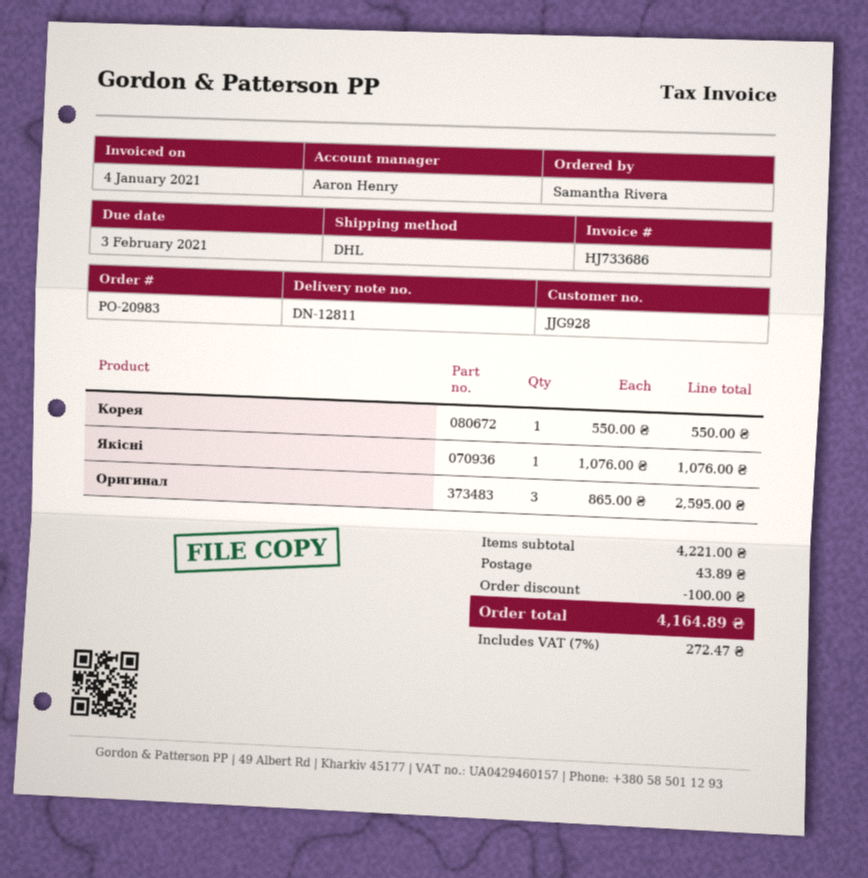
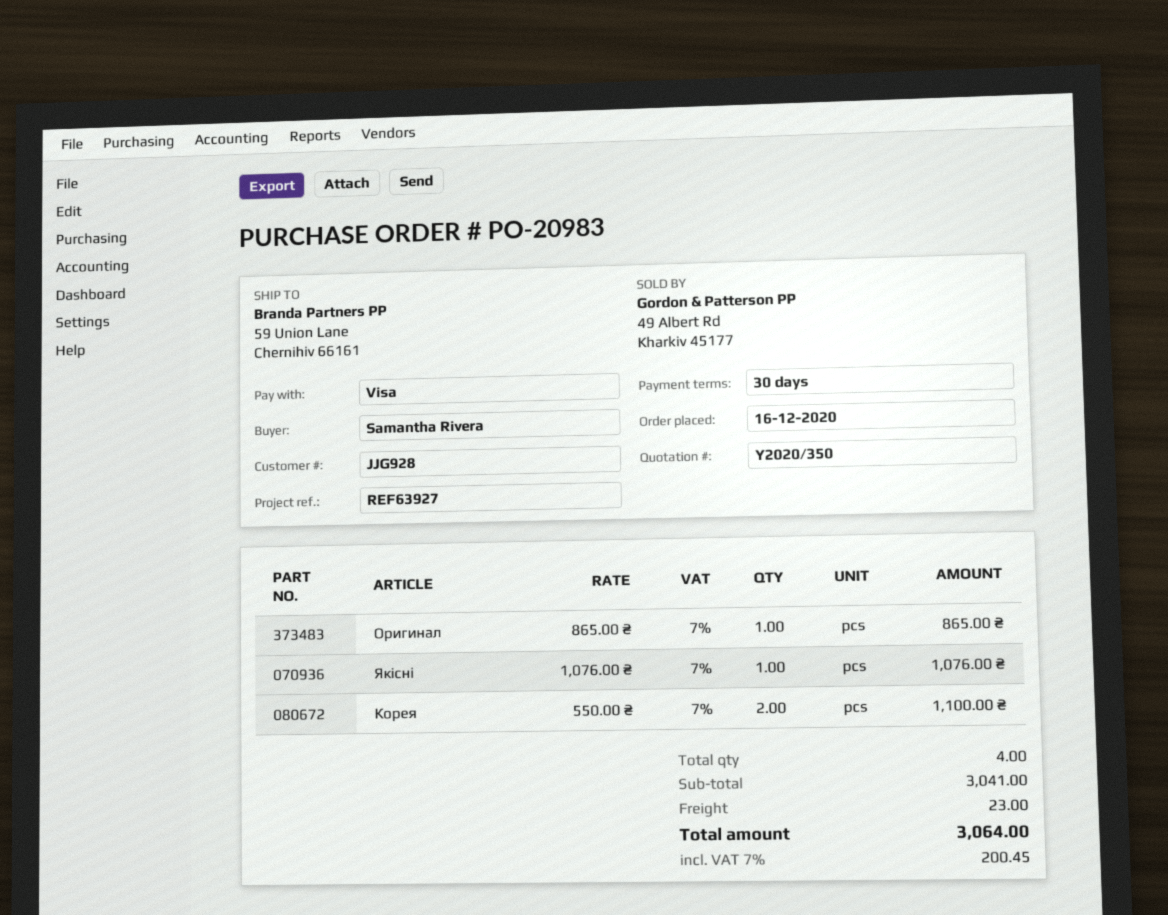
Корея: 1 x 550.00 = 550.00 -> 2 x 550.00 = 1100.00
Оригинал: 3 x 865.00 = 2595.00 -> 1 x 865.00 = 865.00
subtotal: 4221.00 -> 3041.00
discount: 100.00 -> none
shipping: 43.89 -> 23.00
tax: 7% = 272.47 -> 7% = 200.45
total: 4164.89 -> 3064.00

